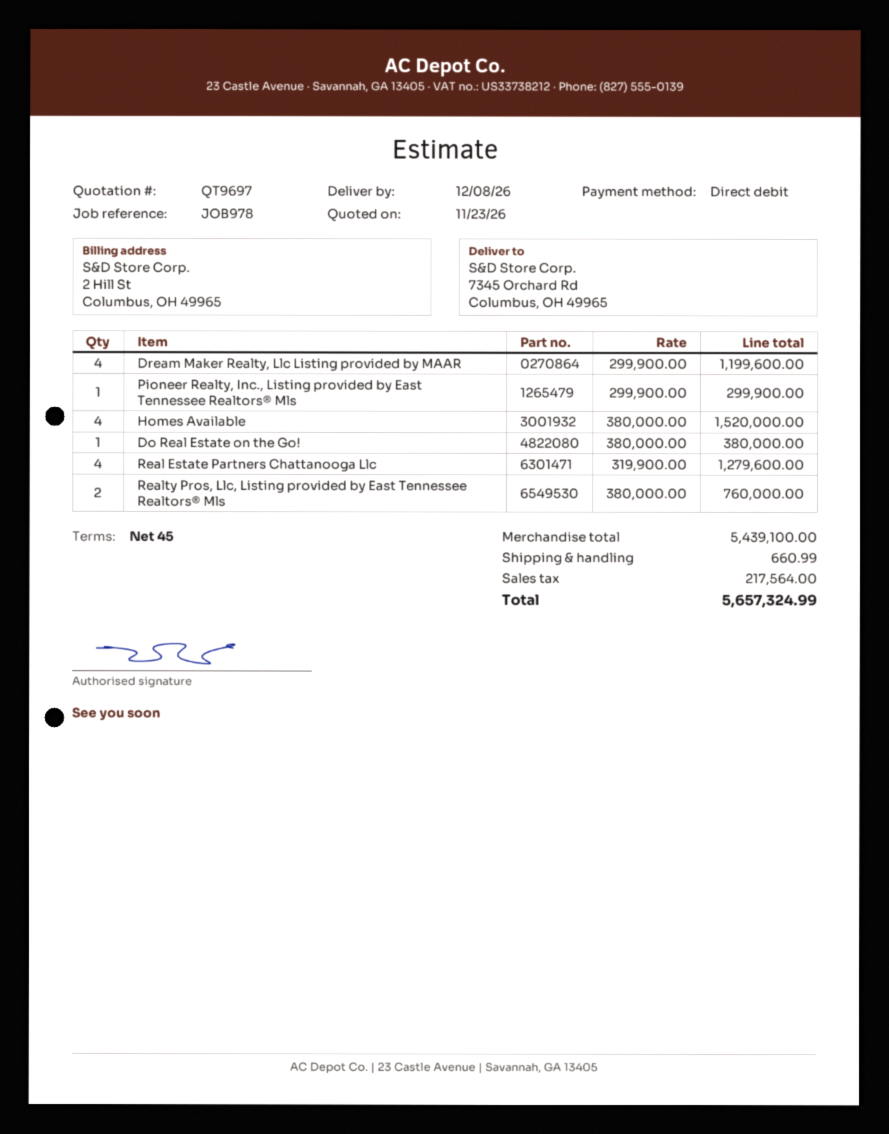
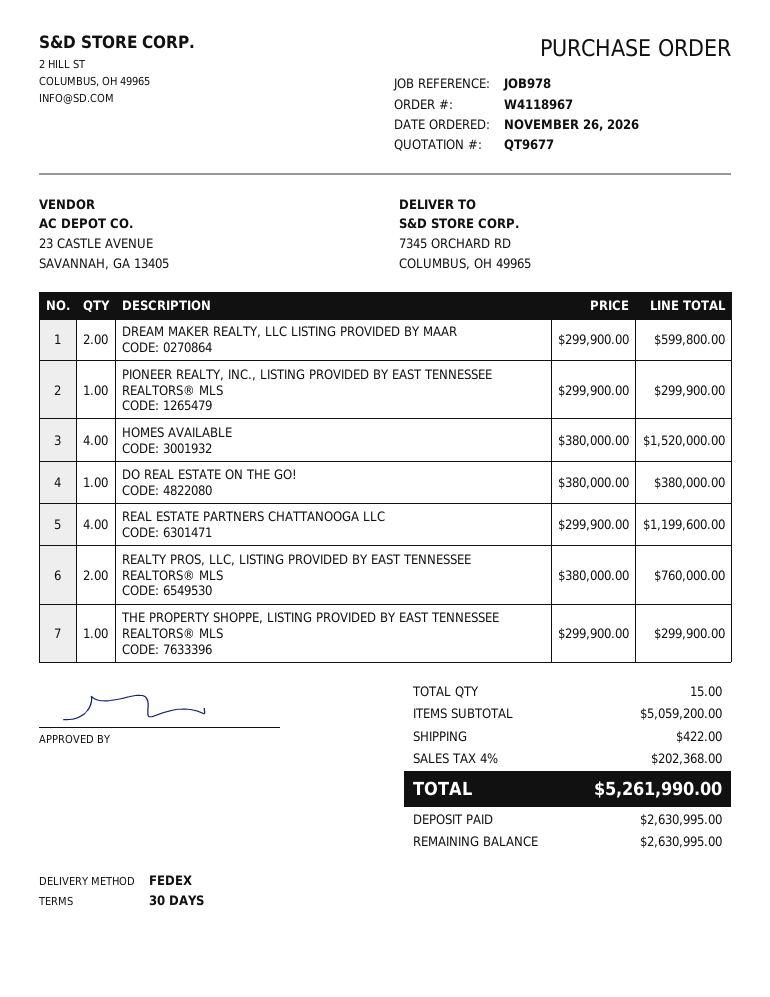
quote number: QT9697 -> QT9677
payment terms: 45 days -> 30 days
Dream Maker Realty, Llc Listing provided by MAAR: 4 x 299900.00 = 1199600.00 -> 2 x 299900.00 = 599800.00
Real Estate Partners Chattanooga Llc: 4 x 319900.00 = 1279600.00 -> 4 x 299900.00 = 1199600.00
THE PROPERTY SHOPPE, LISTING PROVIDED BY EAST TENNESSEE REALTORS® MLS: none -> 1 x 299900.00 = 299900.00
subtotal: 5439100.00 -> 5059200.00
shipping: 660.99 -> 422.00
tax: 217564.00 -> 202368.00
total: 5657324.99 -> 5261990.00

